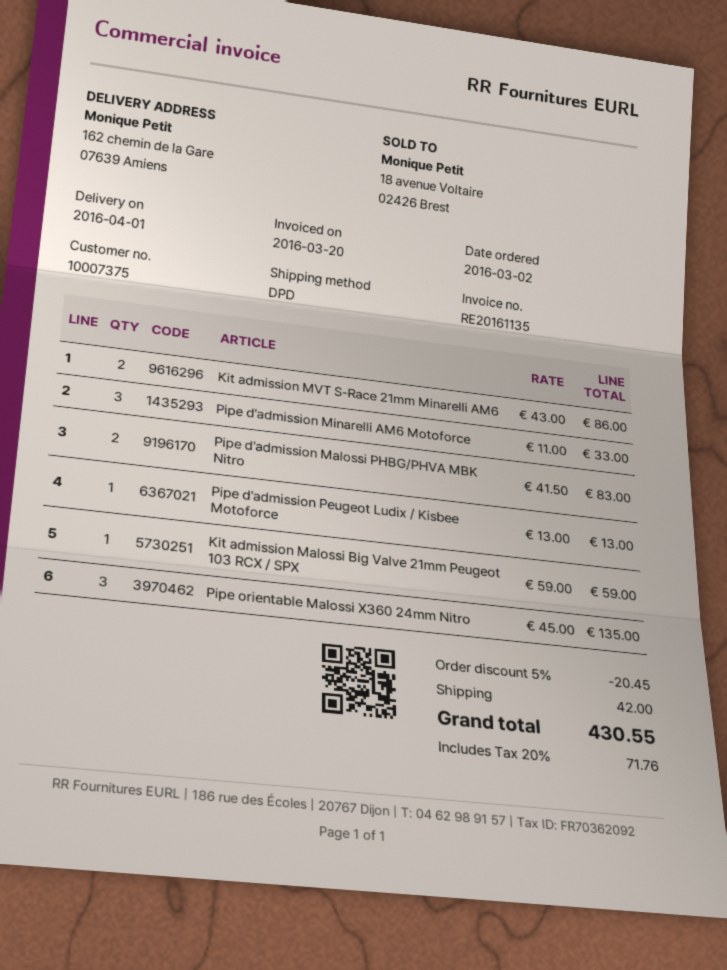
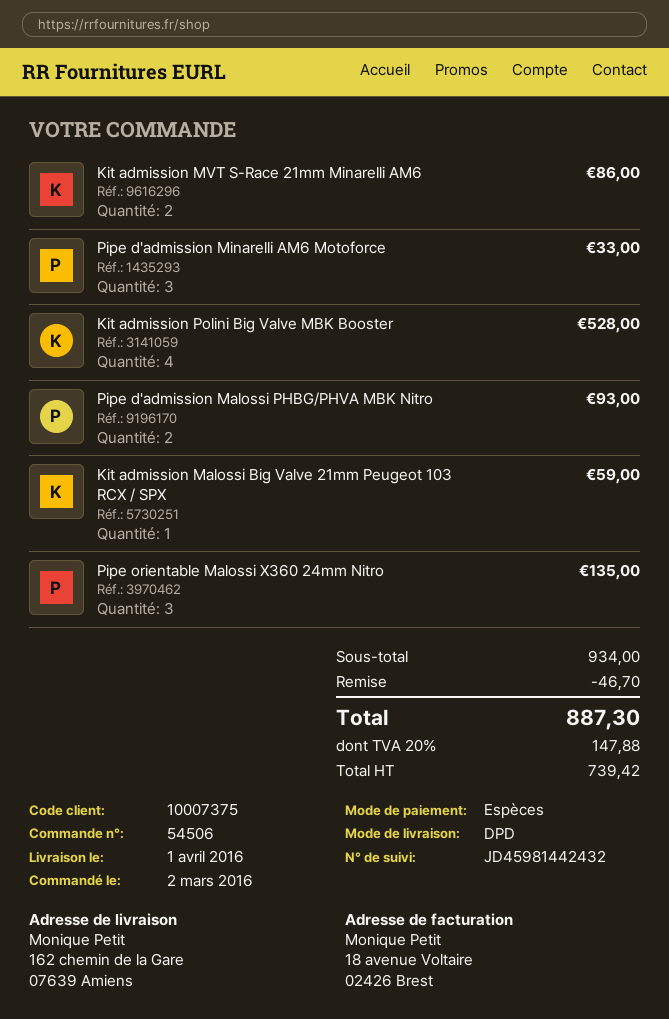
Pipe d'admission Malossi PHBG/PHVA MBK Nitro: 2 for 83.00 -> 2 for 93.00
Pipe d'admission Peugeot Ludix / Kisbee Motoforce: 1 for 13.00 -> none
Kit admission Polini Big Valve MBK Booster: none -> 4 for 528.00
discount: 20.45 -> 46.70
shipping: 42.00 -> none
tax: 20% = 71.76 -> 20% = 147.88
total: 430.55 -> 887.30

